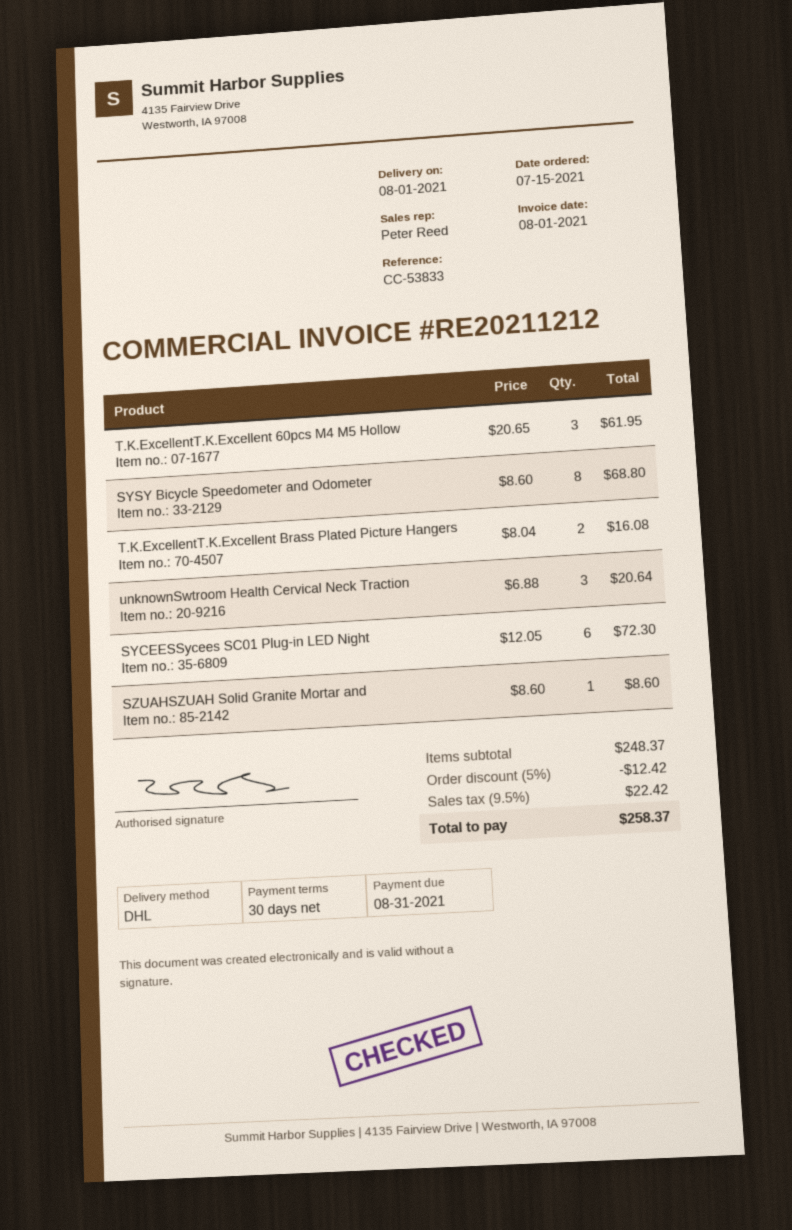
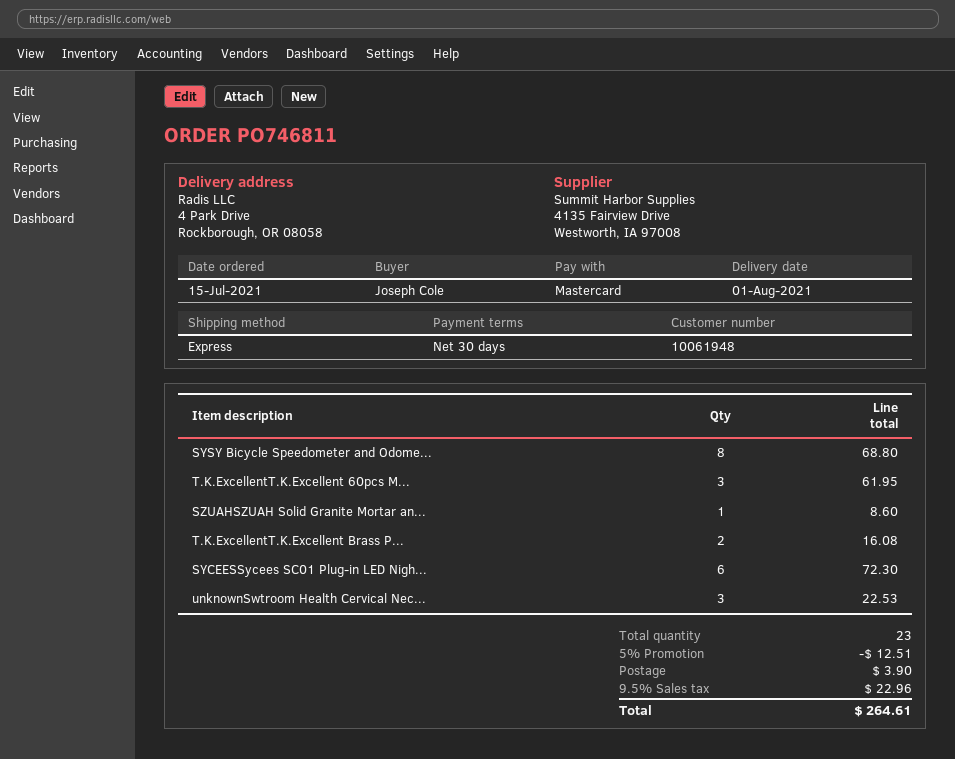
shipping method: DHL -> express
unknownSwtroom Health Cervical Neck Traction: 3 for 20.64 -> 3 for 22.53
discount: 5% = 12.42 -> 5% = 12.51
shipping: none -> 3.90
tax: 9.5% = 22.42 -> 9.5% = 22.96
total: 258.37 -> 264.61

